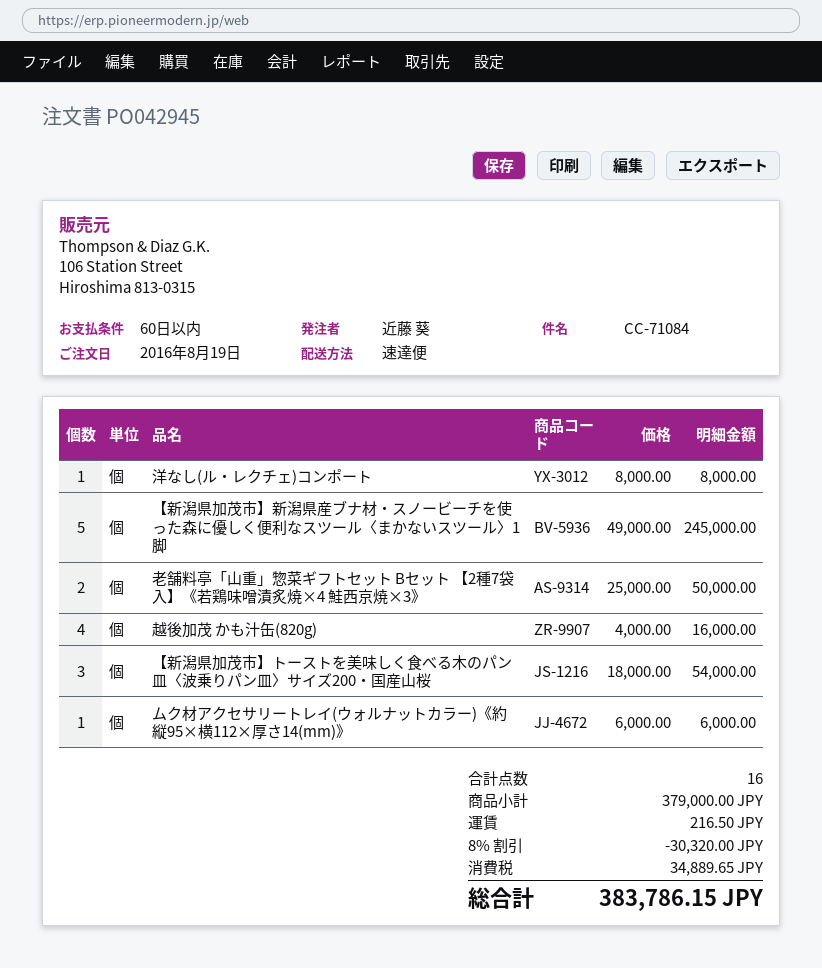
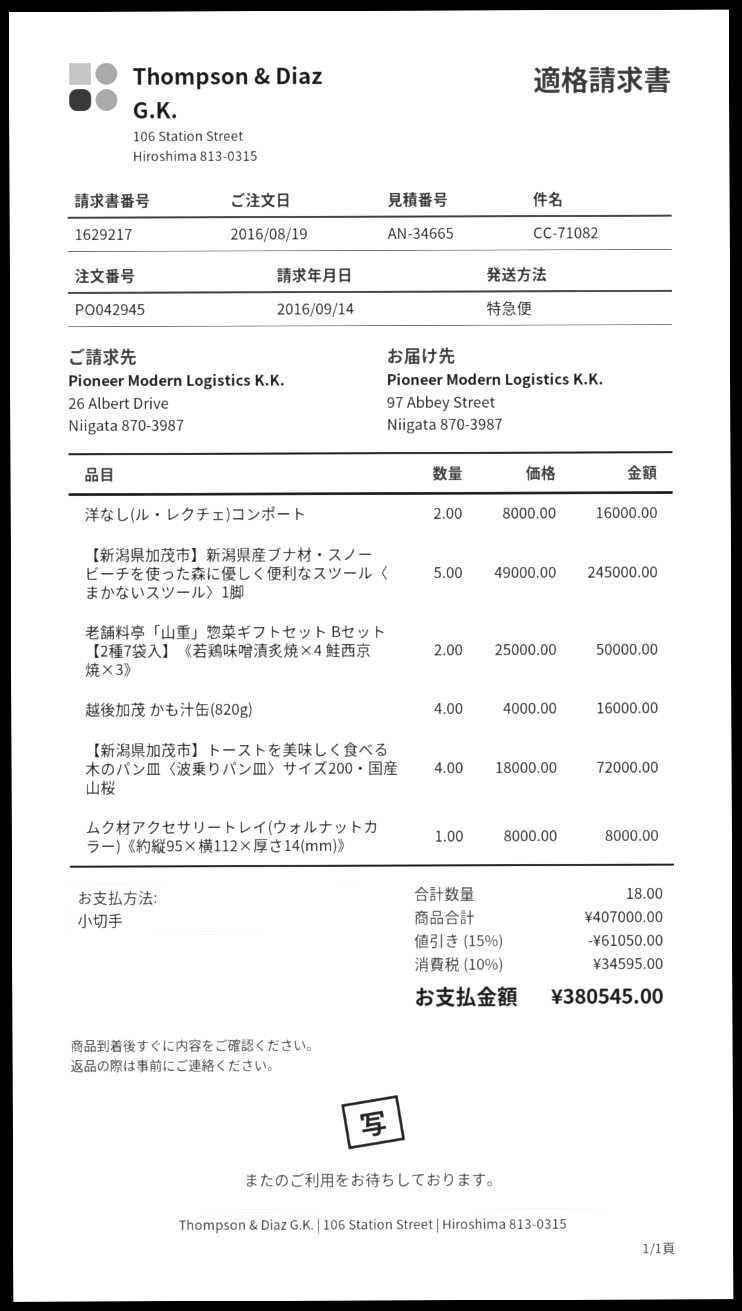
reference: CC-71084 -> CC-71082
洋なし(ル・レクチェ)コンポート: 1 x 8000.00 = 8000.00 -> 2 x 8000.00 = 16000.00
【新潟県加茂市】トーストを美味しく食べる木のパン皿〈波乗りパン皿〉サイズ200・国産山桜: 3 x 18000.00 = 54000.00 -> 4 x 18000.00 = 72000.00
ムク材アクセサリートレイ(ウォルナットカラー)《約縦95×横112×厚さ14(mm)》: 1 x 6000.00 = 6000.00 -> 1 x 8000.00 = 8000.00
total quantity: 16 -> 18
subtotal: 379000.00 -> 407000.00
discount: 8% = 30320.00 -> 15% = 61050.00
shipping: 216.50 -> none
tax: 34889.65 -> 34595.00
total: 383786.15 -> 380545.00

